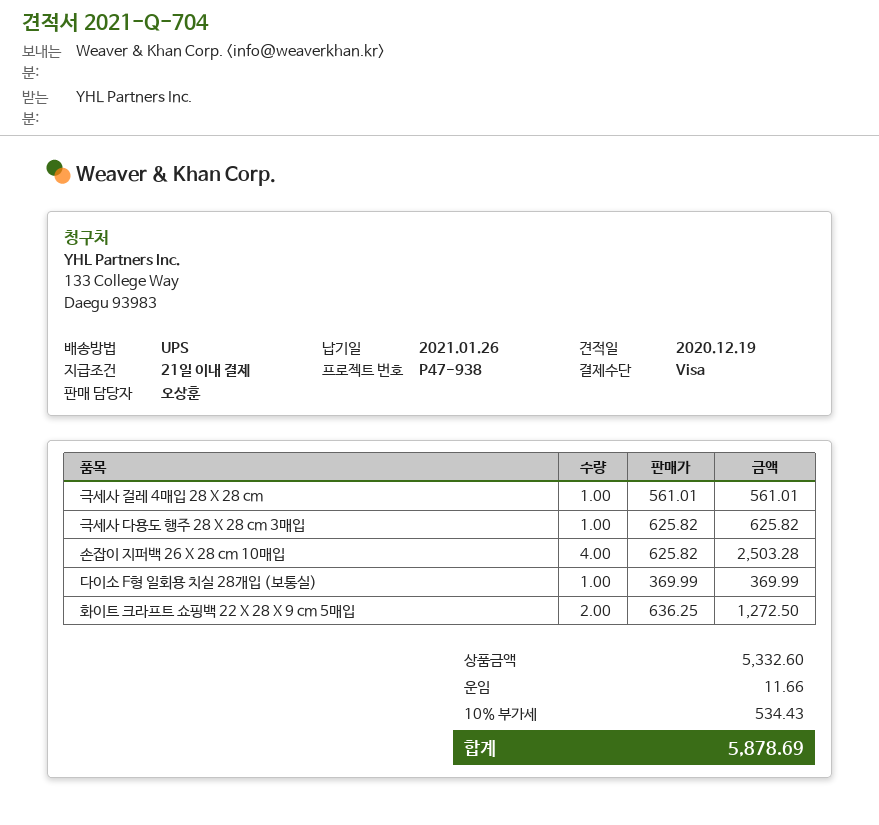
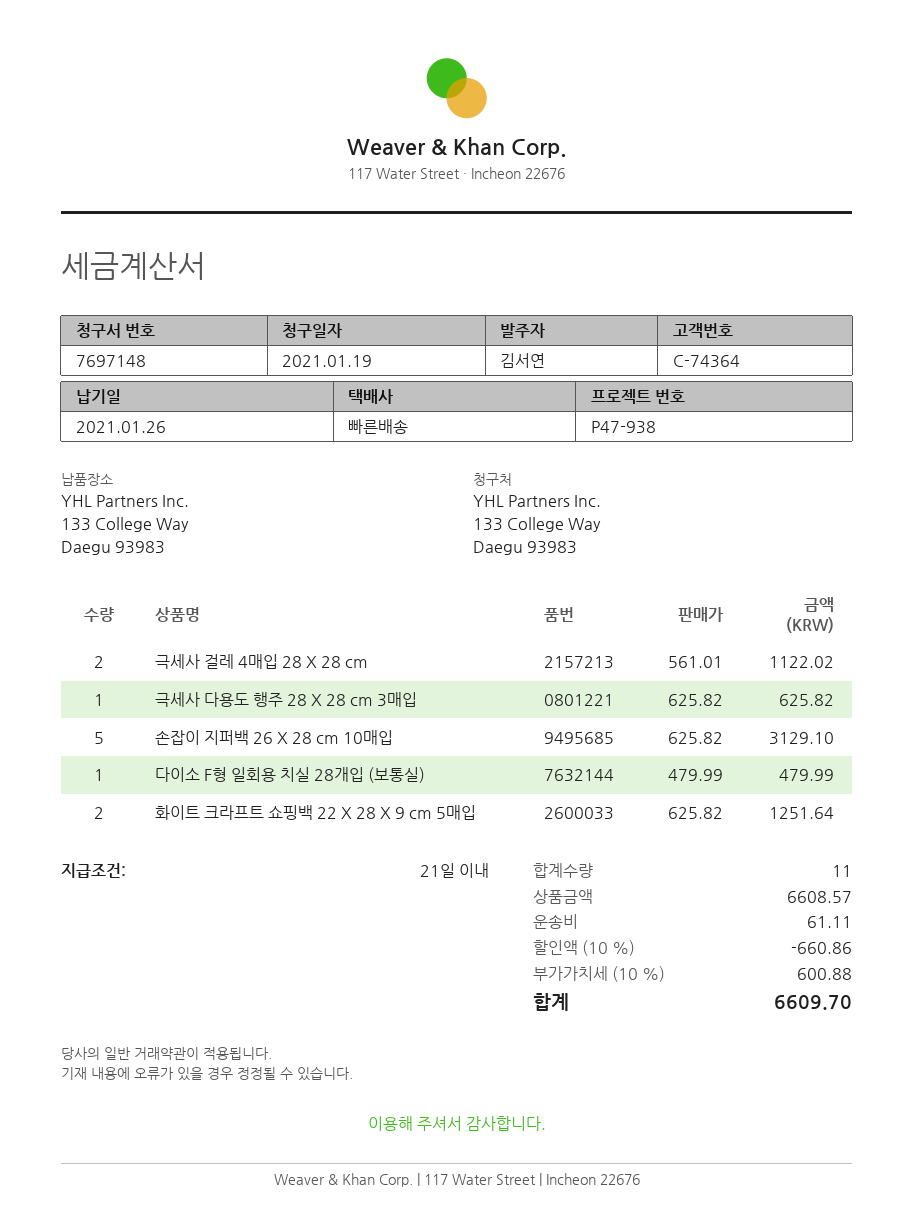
shipping method: UPS -> express
극세사 걸레 4매입 28 X 28 cm: 1 x 561.01 = 561.01 -> 2 x 561.01 = 1122.02
손잡이 지퍼백 26 X 28 cm 10매입: 4 x 625.82 = 2503.28 -> 5 x 625.82 = 3129.10
다이소 F형 일회용 치실 28개입 (보통실): 1 x 369.99 = 369.99 -> 1 x 479.99 = 479.99
화이트 크라프트 쇼핑백 22 X 28 X 9 cm 5매입: 2 x 636.25 = 1272.50 -> 2 x 625.82 = 1251.64
subtotal: 5332.60 -> 6608.57
discount: none -> 10% = 660.86
shipping: 11.66 -> 61.11
tax: 10% = 534.43 -> 10% = 600.88
total: 5878.69 -> 6609.70

